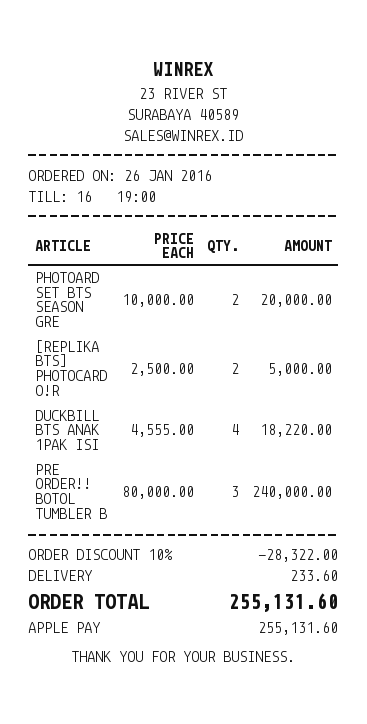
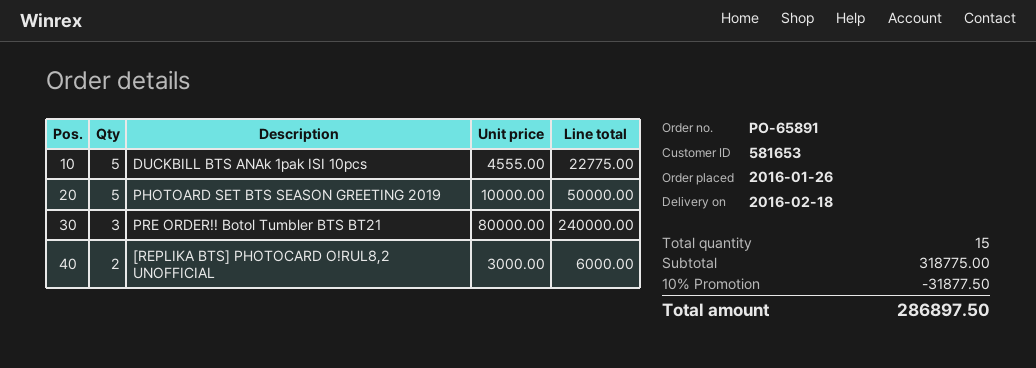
PHOTOARD SET BTS SEASON GRE: 2 x 10000.00 = 20000.00 -> 5 x 10000.00 = 50000.00
[REPLIKA BTS] PHOTOCARD O!R: 2 x 2500.00 = 5000.00 -> 2 x 3000.00 = 6000.00
DUCKBILL BTS ANAK 1PAK ISI: 4 x 4555.00 = 18220.00 -> 5 x 4555.00 = 22775.00
discount: 10% = 28322.00 -> 10% = 31877.50
shipping: 233.60 -> none
total: 255131.60 -> 286897.50

